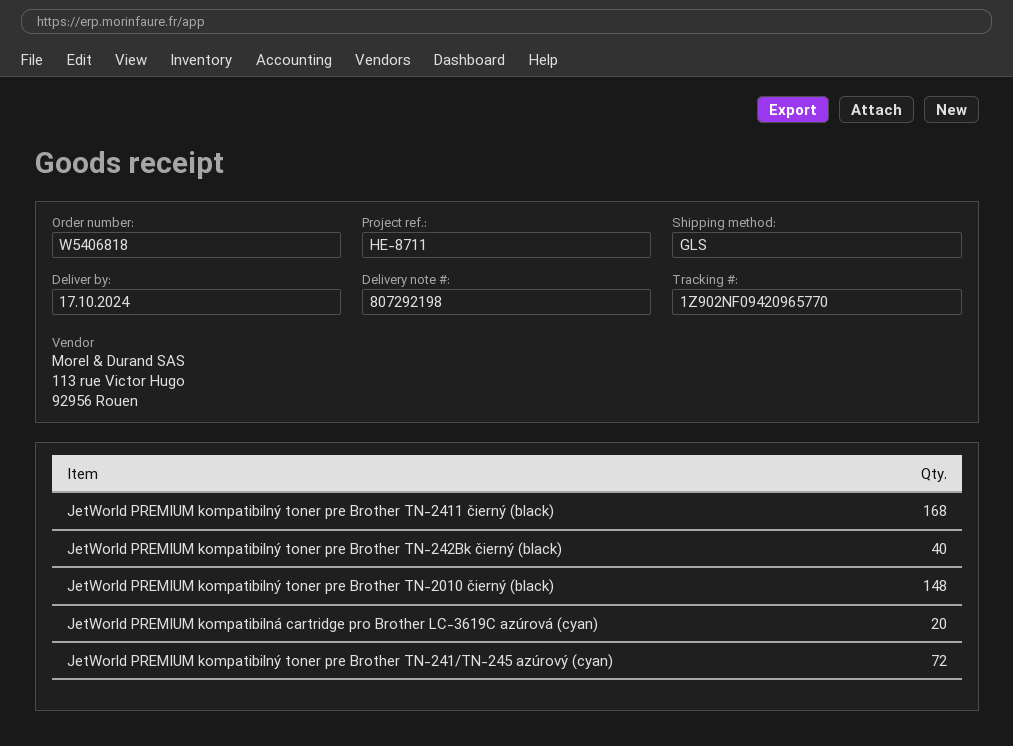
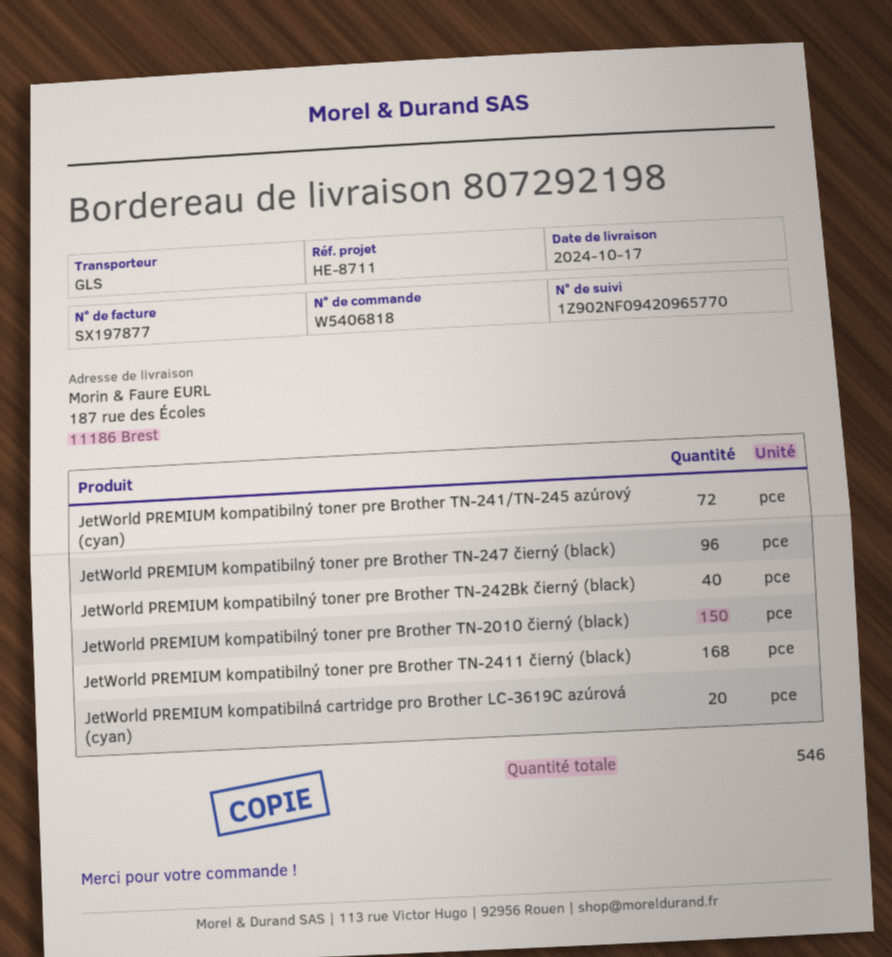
JetWorld PREMIUM kompatibilný toner pre Brother TN-2010 čierný (black): 148 -> 150
JetWorld PREMIUM kompatibilný toner pre Brother TN-247 čierný (black): none -> 96

